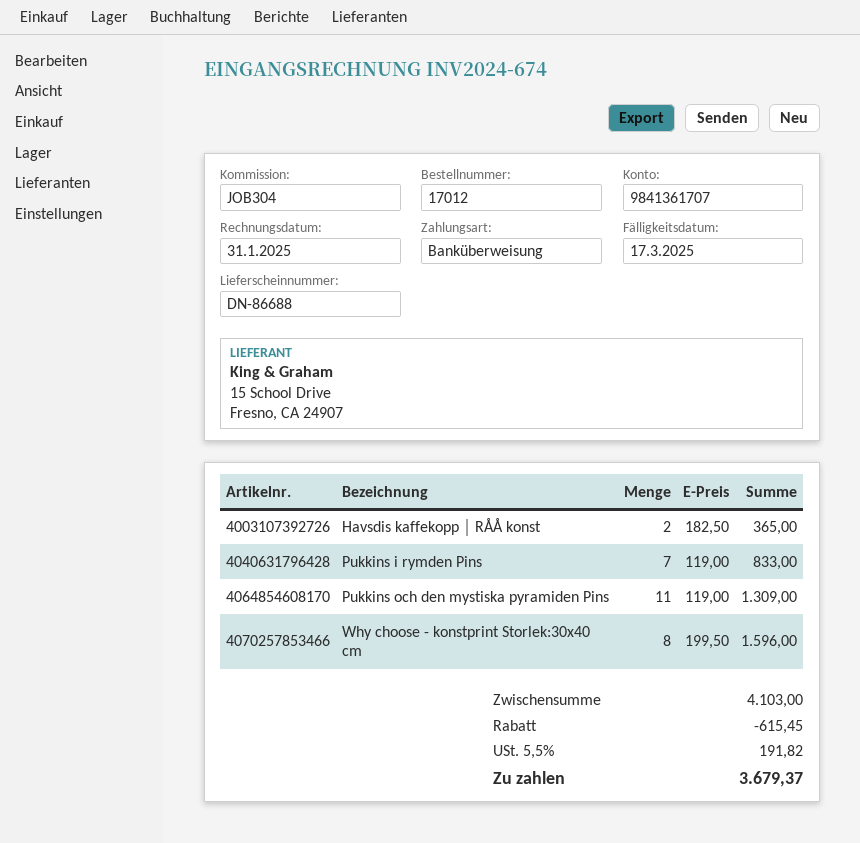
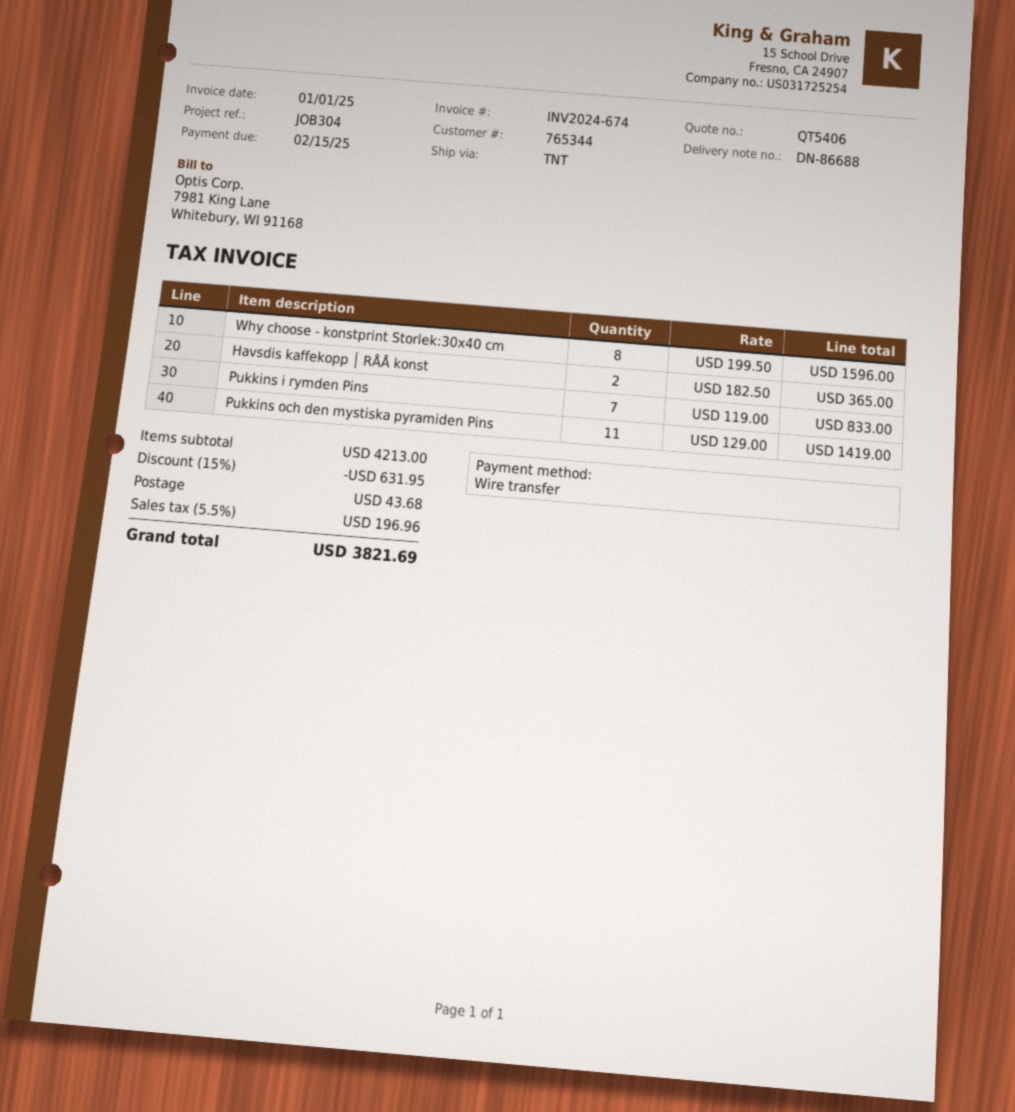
invoice date: 2025-01-31 -> 2025-01-01
due date: 2025-03-17 -> 2025-02-15
Pukkins och den mystiska pyramiden Pins: 11 x 119.00 = 1309.00 -> 11 x 129.00 = 1419.00
subtotal: 4103.00 -> 4213.00
discount: 615.45 -> 631.95
shipping: none -> 43.68
tax: 5.5% = 191.82 -> 5.5% = 196.96
total: 3679.37 -> 3821.69

